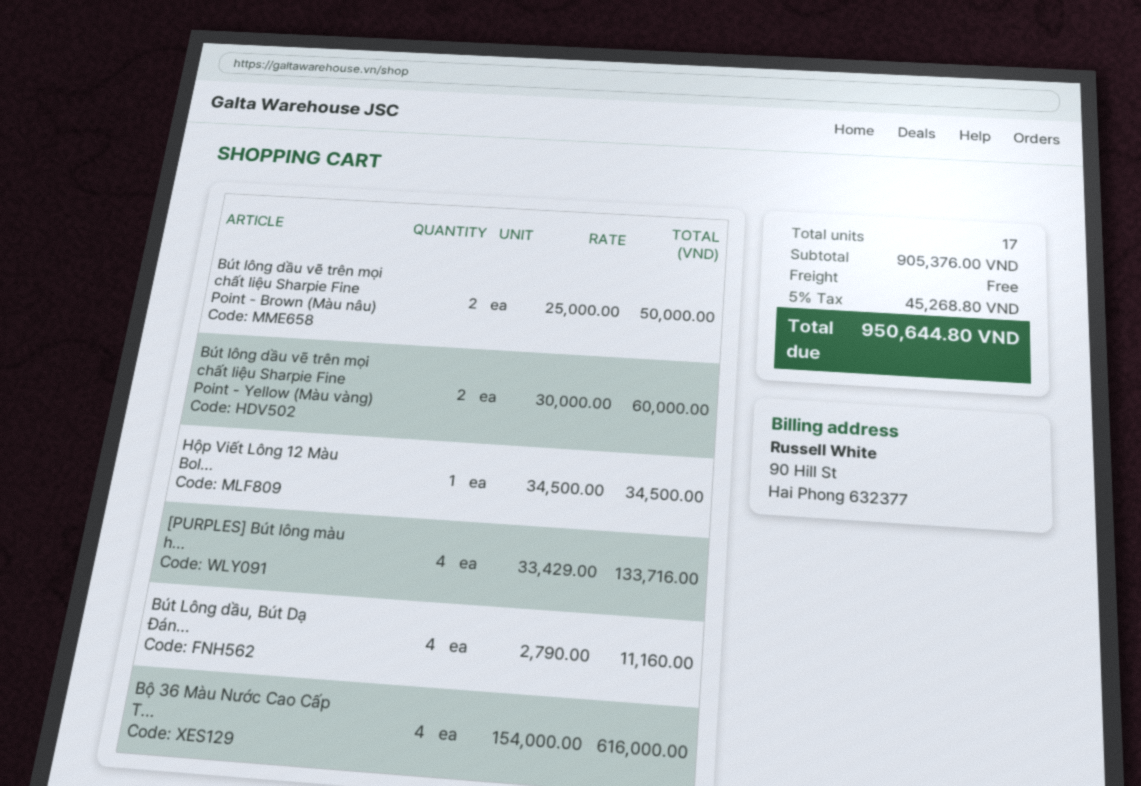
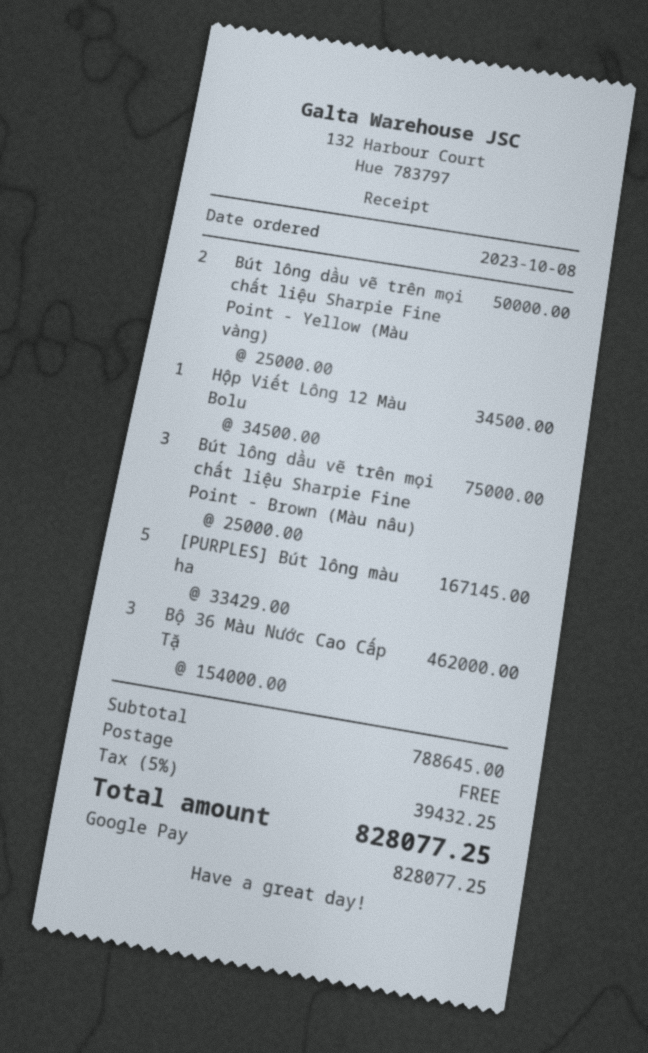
Bút lông dầu vẽ trên mọi chất liệu Sharpie Fine Point - Brown (Màu nâu): 2 x 25000.00 = 50000.00 -> 3 x 25000.00 = 75000.00
Bút lông dầu vẽ trên mọi chất liệu Sharpie Fine Point - Yellow (Màu vàng): 2 x 30000.00 = 60000.00 -> 2 x 25000.00 = 50000.00
[PURPLES] Bút lông màu h...: 4 x 33429.00 = 133716.00 -> 5 x 33429.00 = 167145.00
Bút Lông dầu, Bút Dạ Đán...: 4 x 2790.00 = 11160.00 -> none
Bộ 36 Màu Nước Cao Cấp T...: 4 x 154000.00 = 616000.00 -> 3 x 154000.00 = 462000.00
subtotal: 905376.00 -> 788645.00
tax: 5% = 45268.80 -> 5% = 39432.25
total: 950644.80 -> 828077.25

